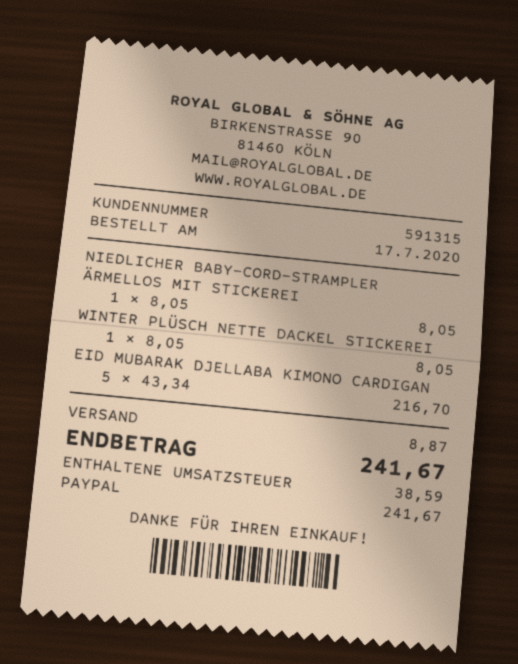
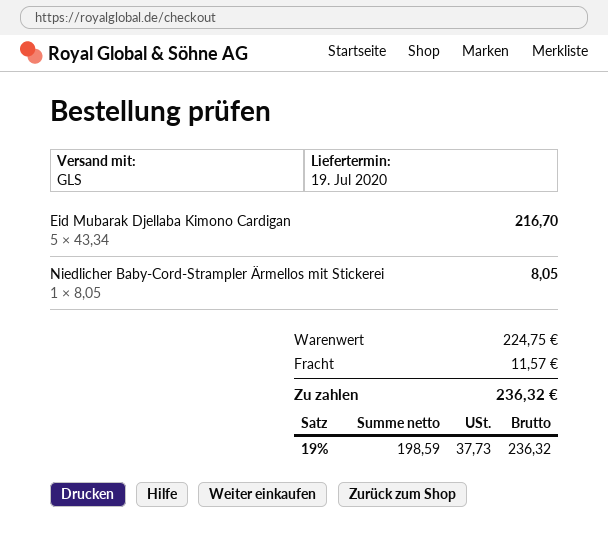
WINTER PLÜSCH NETTE DACKEL STICKEREI: 1 x 8.05 = 8.05 -> none
shipping: 8.87 -> 11.57
tax: 38.59 -> 37.73
total: 241.67 -> 236.32

